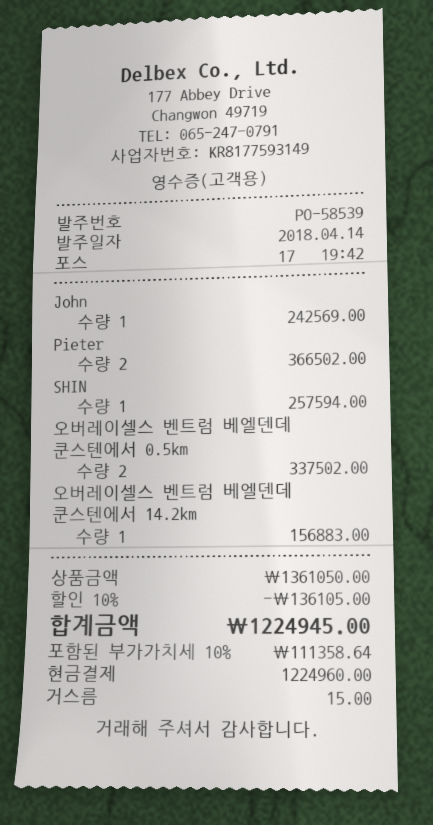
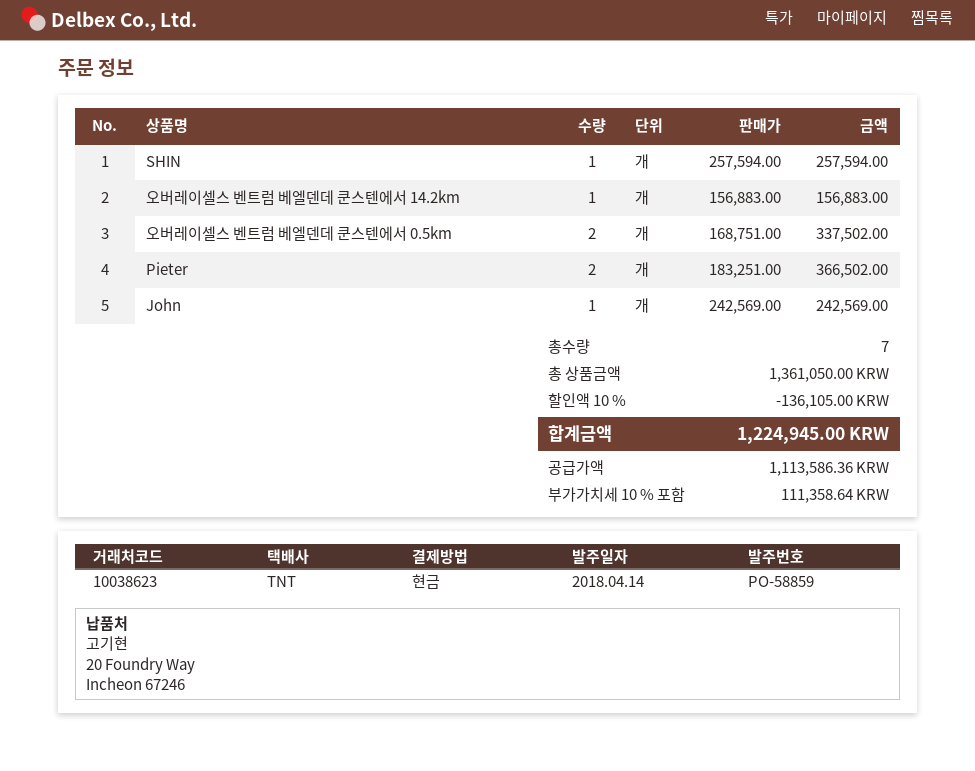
order number: PO-58539 -> PO-58859

